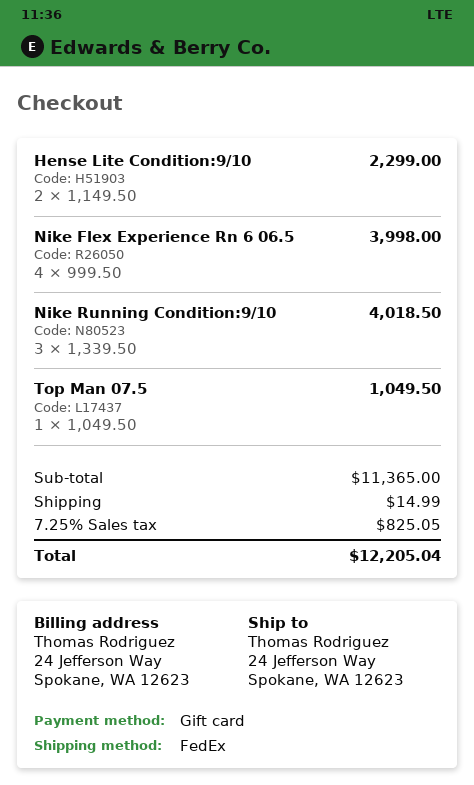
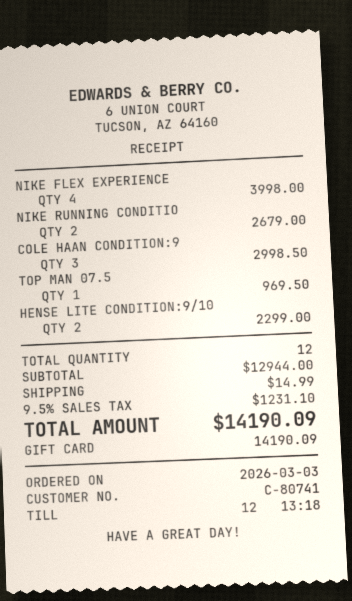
Nike Running Condition:9/10: 3 for 4018.50 -> 2 for 2679.00
Top Man 07.5: 1 for 1049.50 -> 1 for 969.50
COLE HAAN CONDITION:9: none -> 3 for 2998.50
subtotal: 11365.00 -> 12944.00
tax: 7.25% = 825.05 -> 9.5% = 1231.10
total: 12205.04 -> 14190.09

